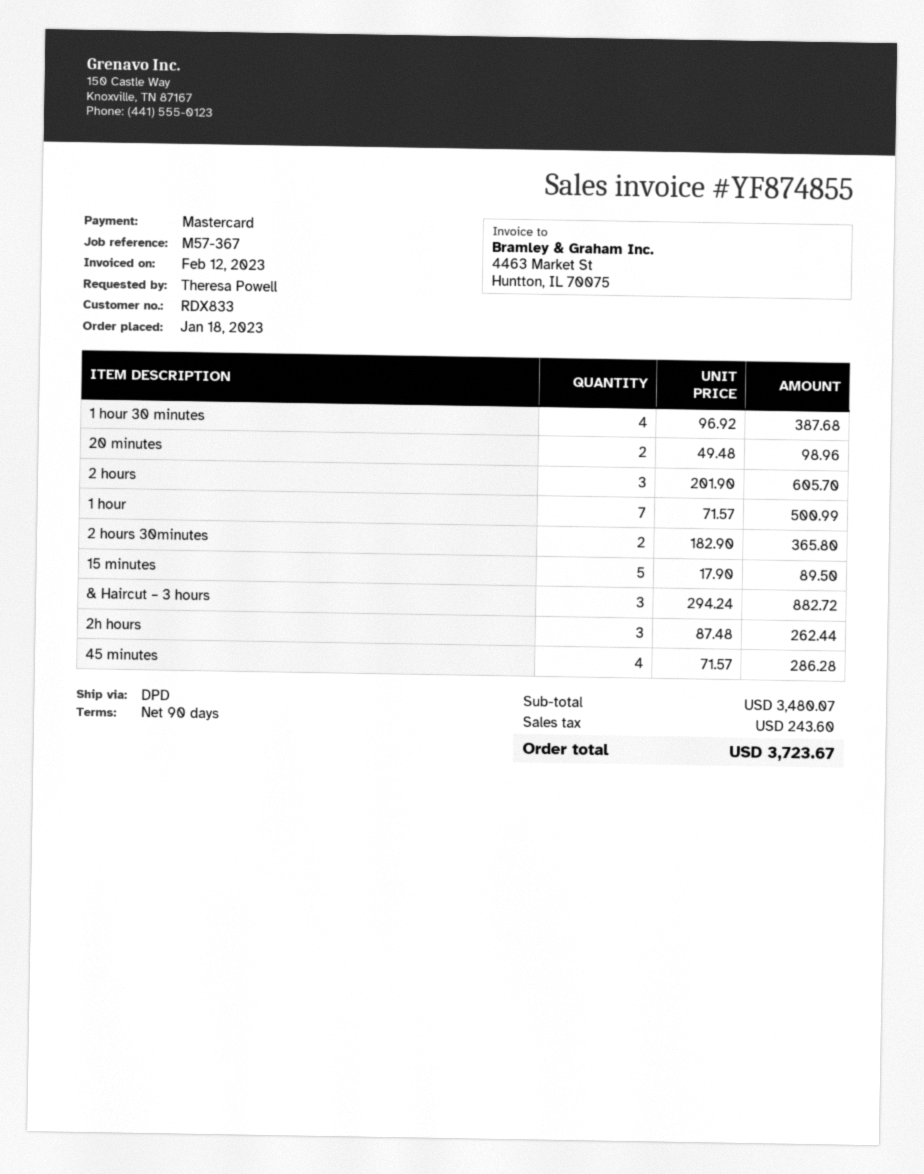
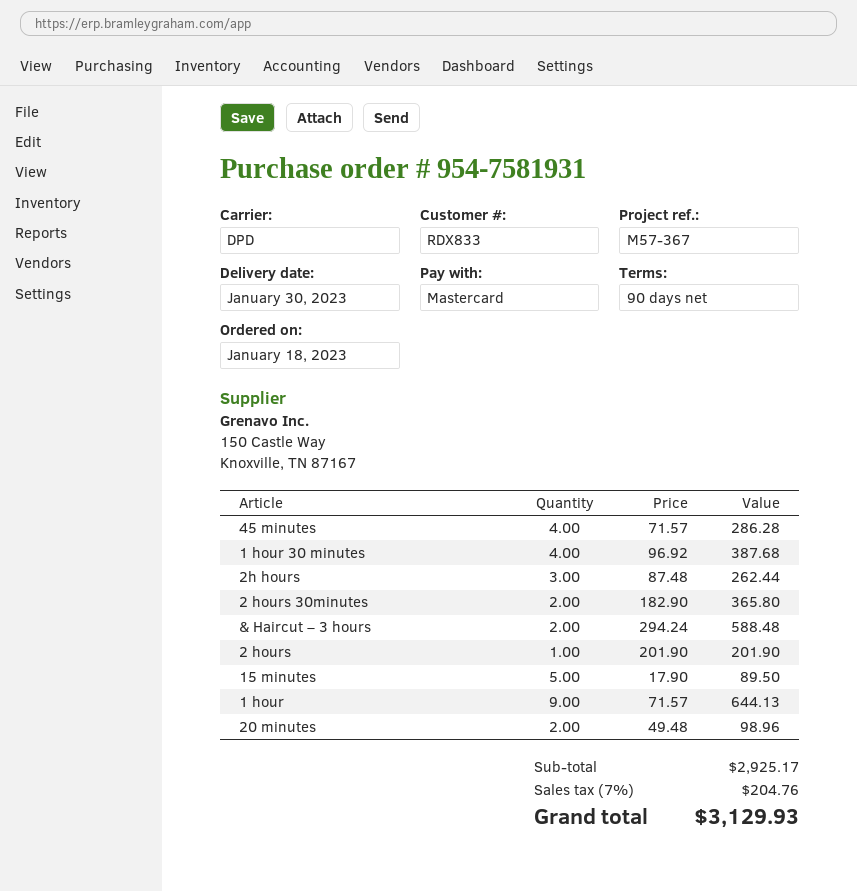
2 hours: 3 x 201.90 = 605.70 -> 1 x 201.90 = 201.90
1 hour: 7 x 71.57 = 500.99 -> 9 x 71.57 = 644.13
& Haircut – 3 hours: 3 x 294.24 = 882.72 -> 2 x 294.24 = 588.48
subtotal: 3480.07 -> 2925.17
tax: 243.60 -> 204.76
total: 3723.67 -> 3129.93

